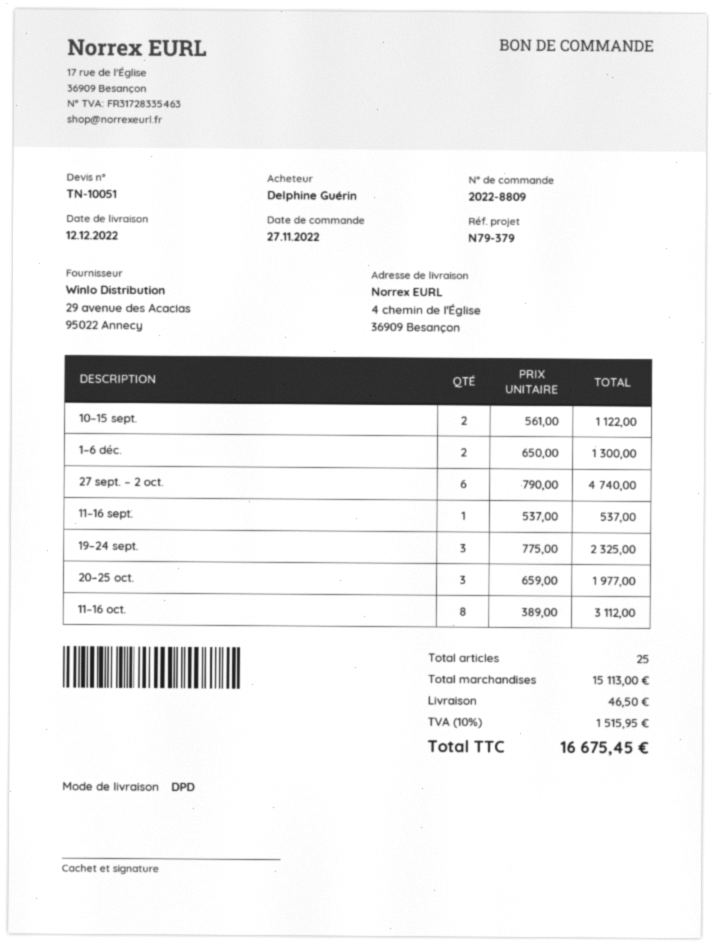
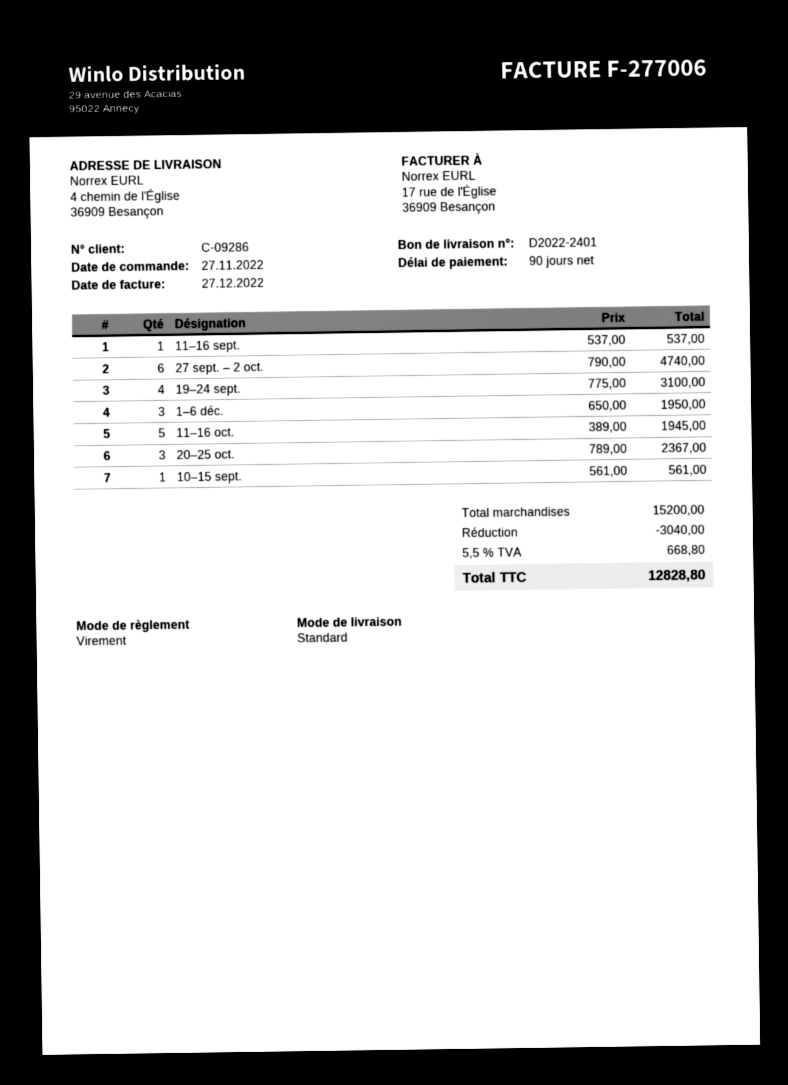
shipping method: DPD -> standard
10–15 sept.: 2 x 561.00 = 1122.00 -> 1 x 561.00 = 561.00
1–6 déc.: 2 x 650.00 = 1300.00 -> 3 x 650.00 = 1950.00
19–24 sept.: 3 x 775.00 = 2325.00 -> 4 x 775.00 = 3100.00
20–25 oct.: 3 x 659.00 = 1977.00 -> 3 x 789.00 = 2367.00
11–16 oct.: 8 x 389.00 = 3112.00 -> 5 x 389.00 = 1945.00
subtotal: 15113.00 -> 15200.00
discount: none -> 3040.00
shipping: 46.50 -> none
tax: 10% = 1515.95 -> 5.5% = 668.80
total: 16675.45 -> 12828.80

